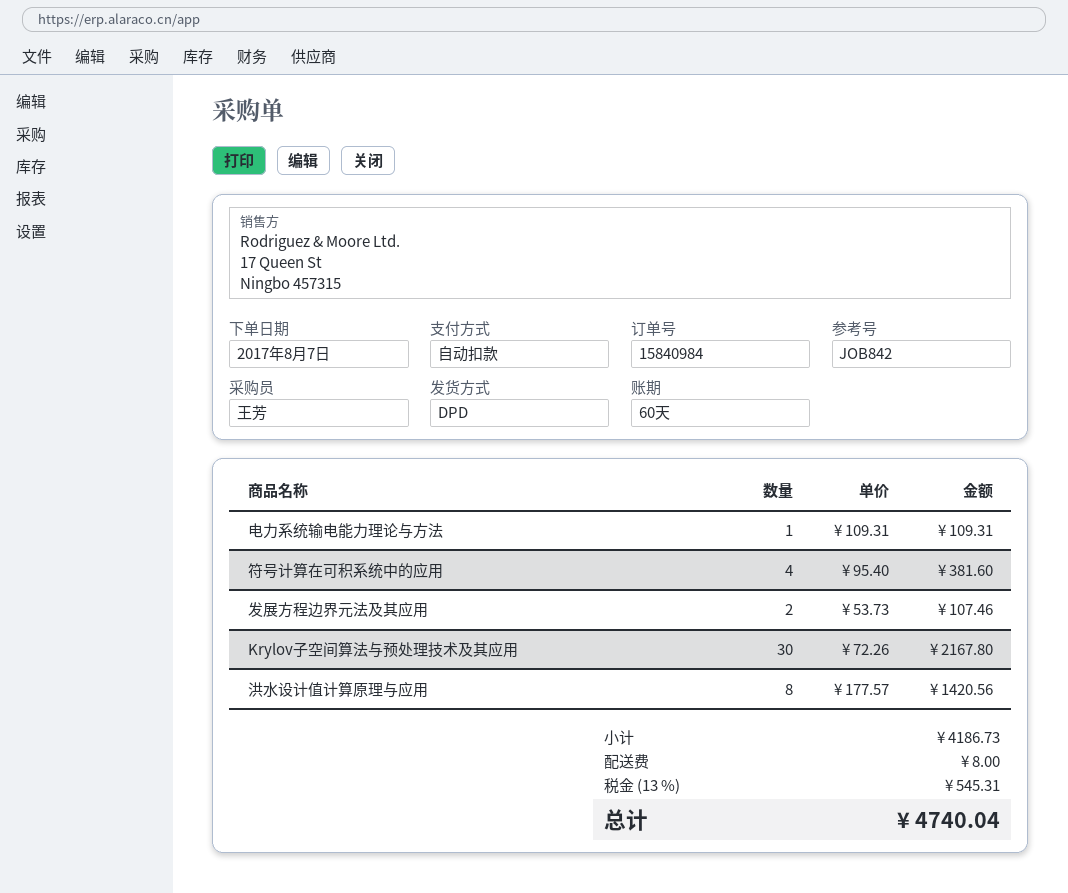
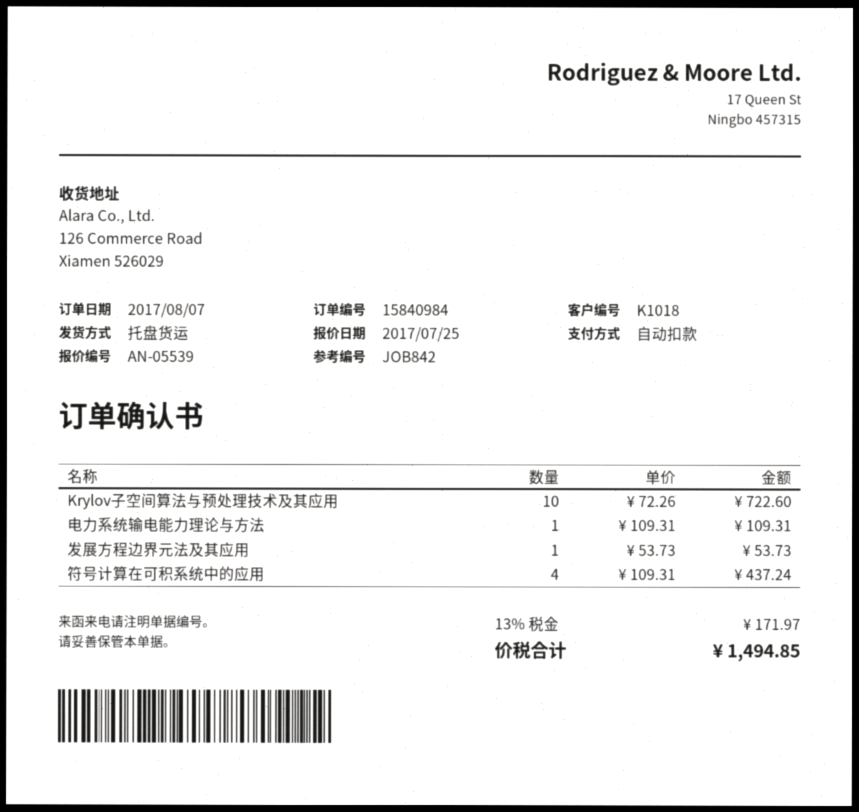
shipping method: DPD -> pallet freight
符号计算在可积系统中的应用: 4 x 95.40 = 381.60 -> 4 x 109.31 = 437.24
发展方程边界元法及其应用: 2 x 53.73 = 107.46 -> 1 x 53.73 = 53.73
Krylov子空间算法与预处理技术及其应用: 30 x 72.26 = 2167.80 -> 10 x 72.26 = 722.60
洪水设计值计算原理与应用: 8 x 177.57 = 1420.56 -> none
shipping: 8.00 -> none
tax: 13% = 545.31 -> 13% = 171.97
total: 4740.04 -> 1494.85

